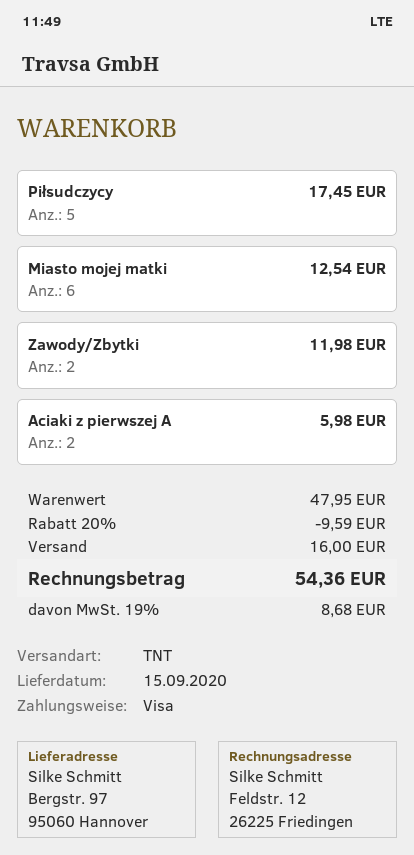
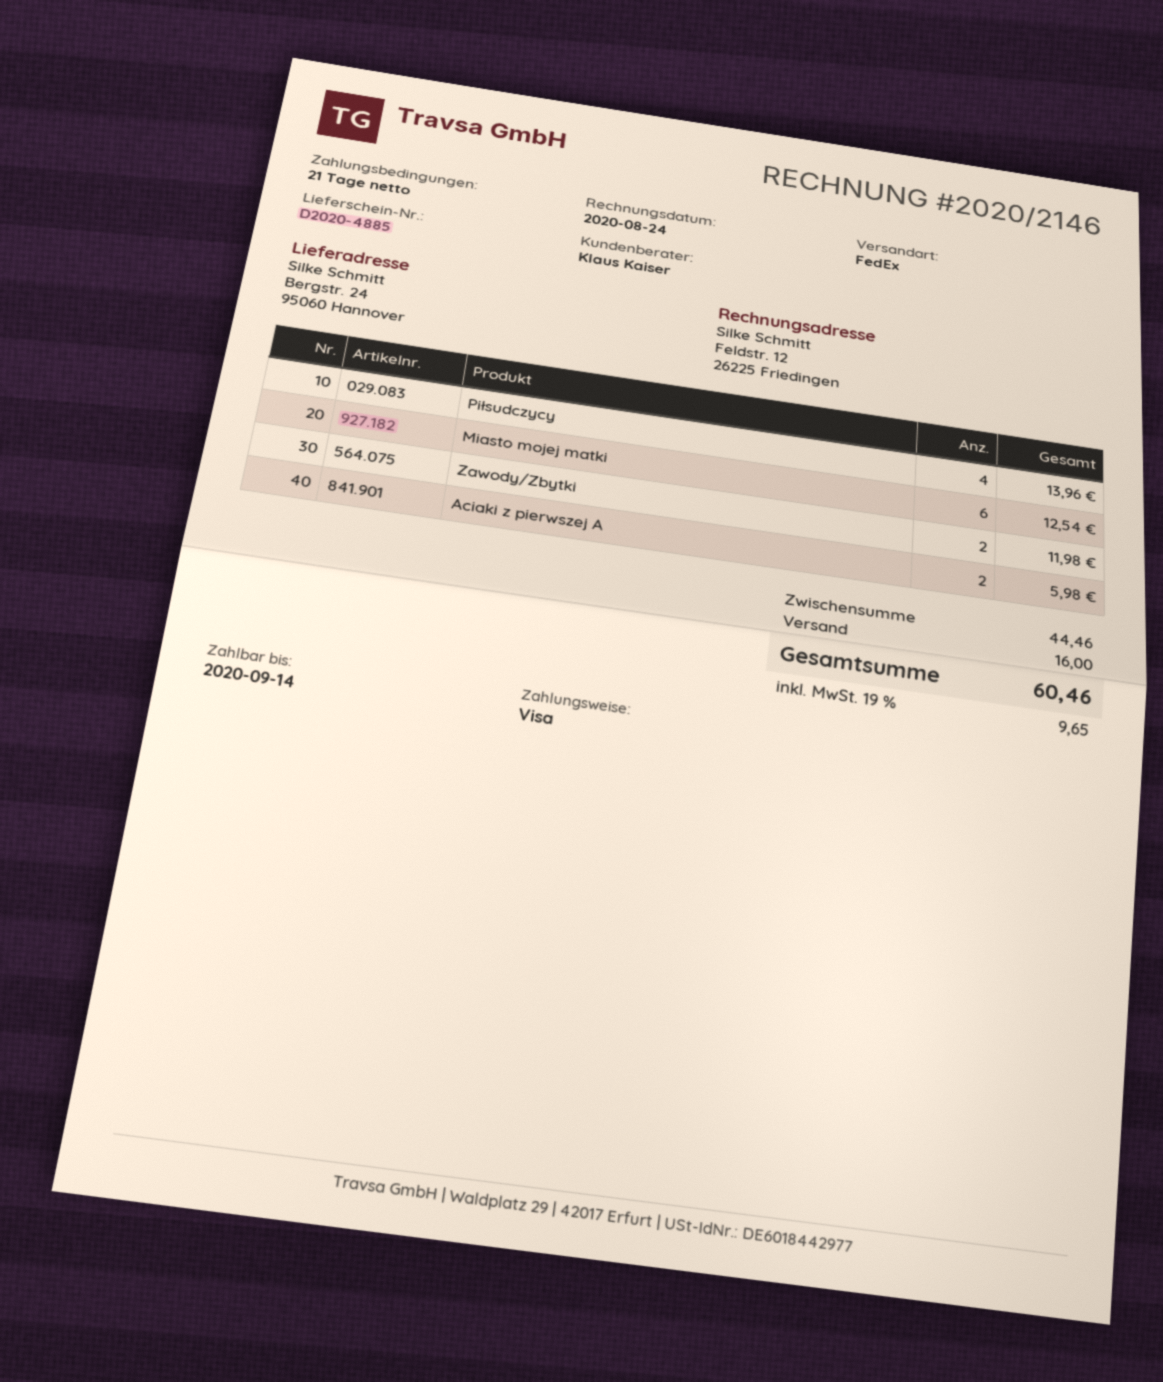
shipping method: TNT -> FedEx
ship to: Bergstr. 97, 95060 Hannover -> Bergstr. 24, 95060 Hannover
Piłsudczycy: 5 for 17.45 -> 4 for 13.96
subtotal: 47.95 -> 44.46
discount: 20% = 9.59 -> none
tax: 19% = 8.68 -> 19% = 9.65
total: 54.36 -> 60.46

